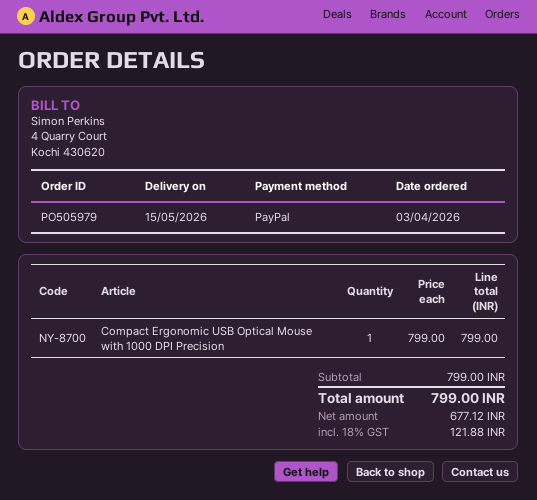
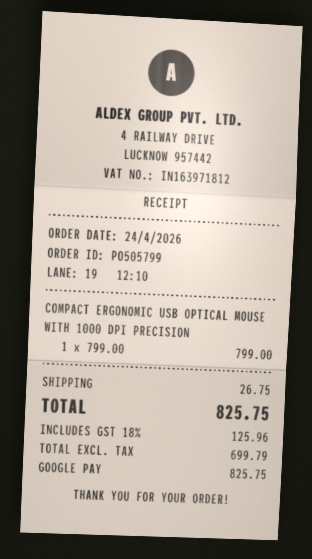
order number: PO505979 -> PO505799
order date: 2026-04-03 -> 2026-04-24
payment method: PayPal -> Google Pay
shipping: none -> 26.75
net: 677.12 -> 699.79
tax: 18% = 121.88 -> 18% = 125.96
total: 799.00 -> 825.75

